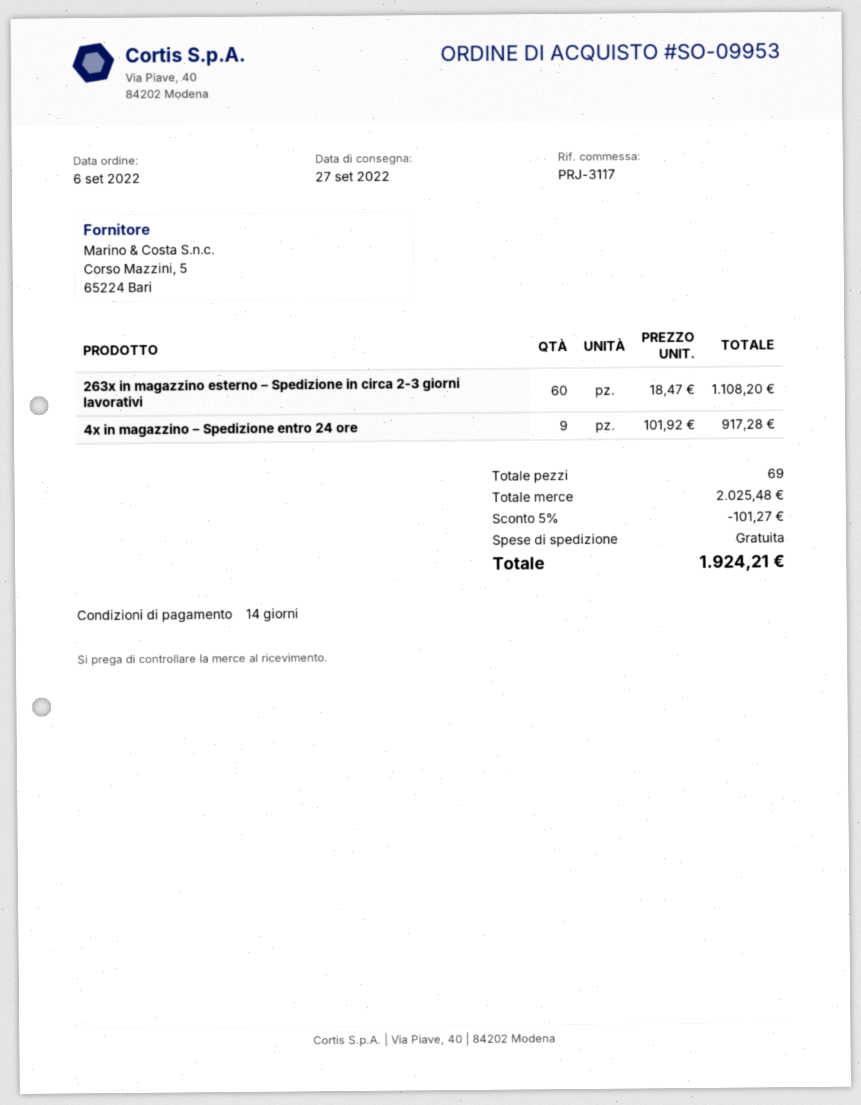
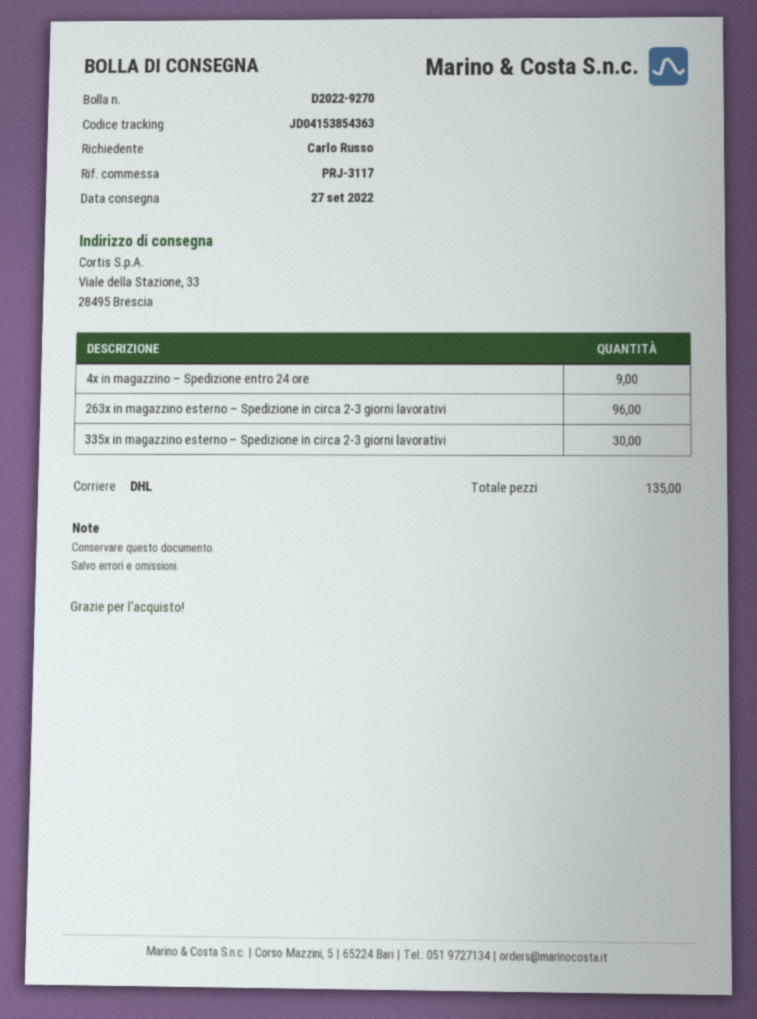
263x in magazzino esterno – Spedizione in circa 2-3 giorni lavorativi: 60 -> 96
335x in magazzino esterno – Spedizione in circa 2-3 giorni lavorativi: none -> 30
total quantity: 69 -> 135

